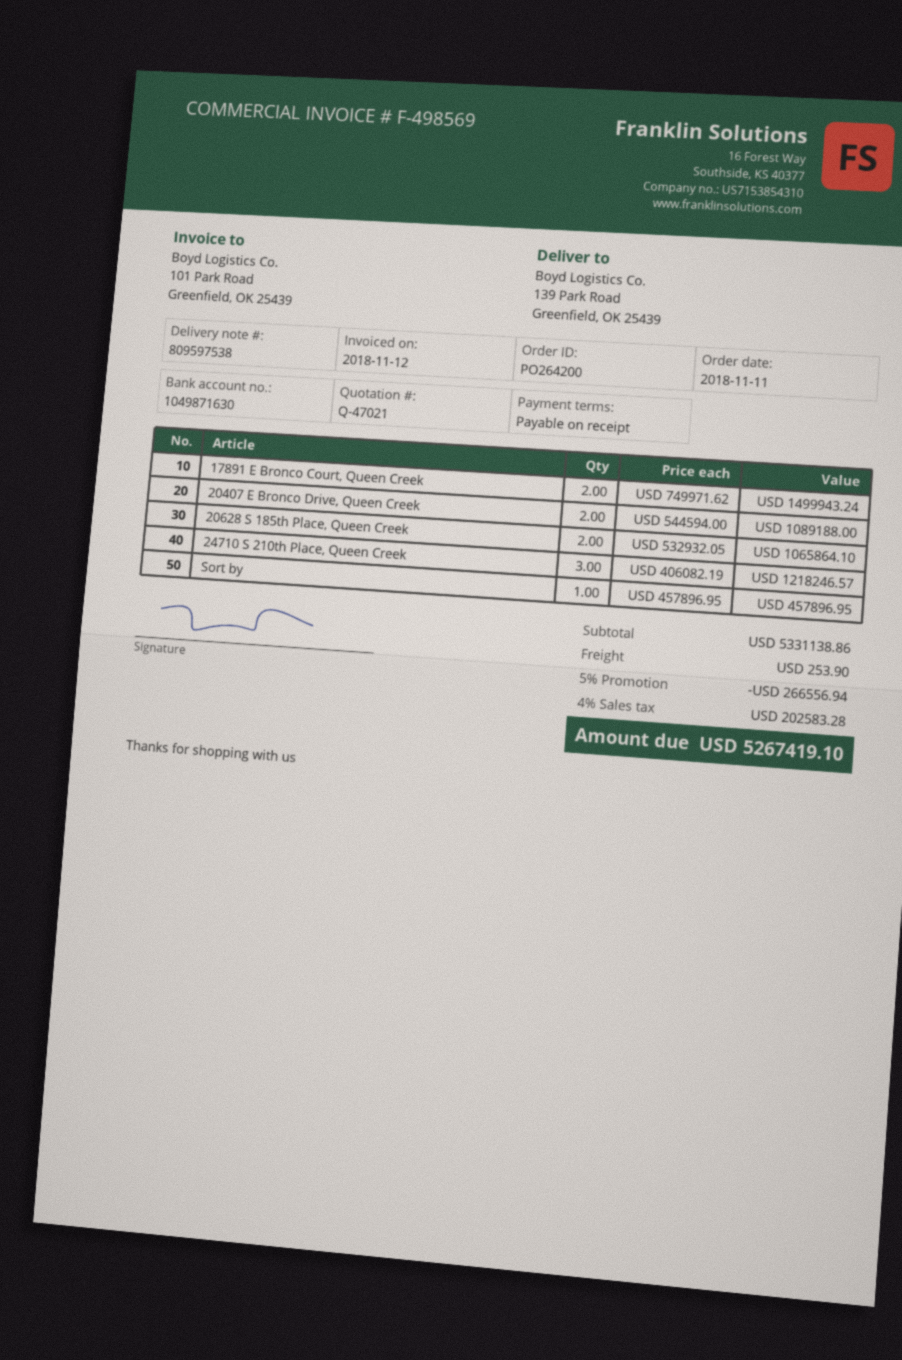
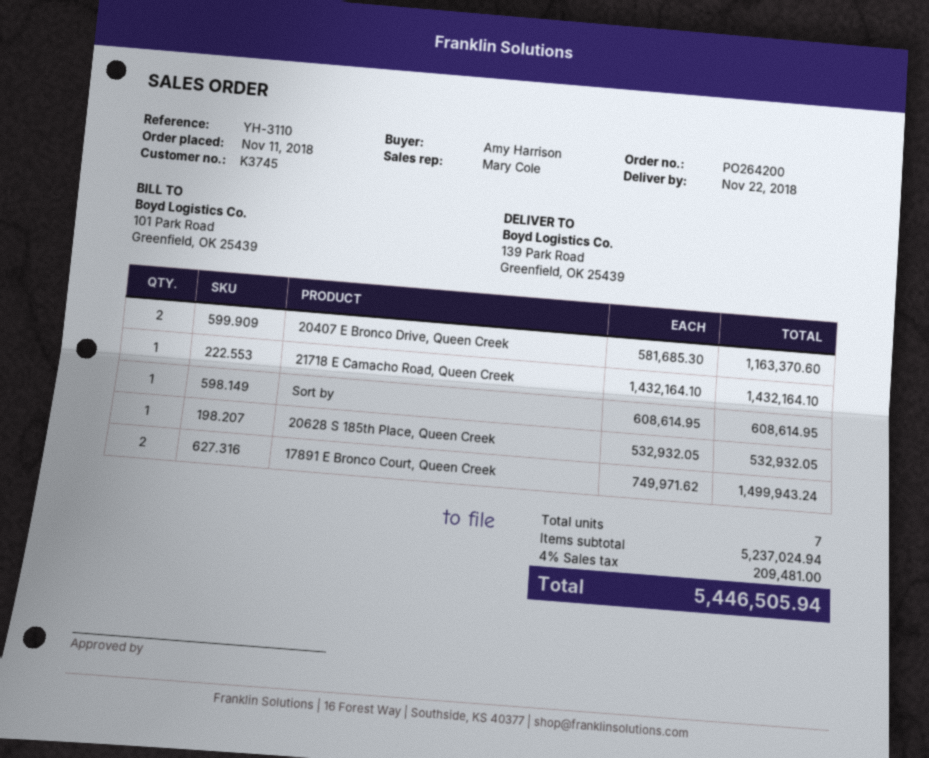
20407 E Bronco Drive, Queen Creek: 2 x 544594.00 = 1089188.00 -> 2 x 581685.30 = 1163370.60
20628 S 185th Place, Queen Creek: 2 x 532932.05 = 1065864.10 -> 1 x 532932.05 = 532932.05
24710 S 210th Place, Queen Creek: 3 x 406082.19 = 1218246.57 -> none
Sort by: 1 x 457896.95 = 457896.95 -> 1 x 608614.95 = 608614.95
21718 E Camacho Road, Queen Creek: none -> 1 x 1432164.10 = 1432164.10
subtotal: 5331138.86 -> 5237024.94
discount: 5% = 266556.94 -> none
shipping: 253.90 -> none
tax: 4% = 202583.28 -> 4% = 209481.00
total: 5267419.10 -> 5446505.94

